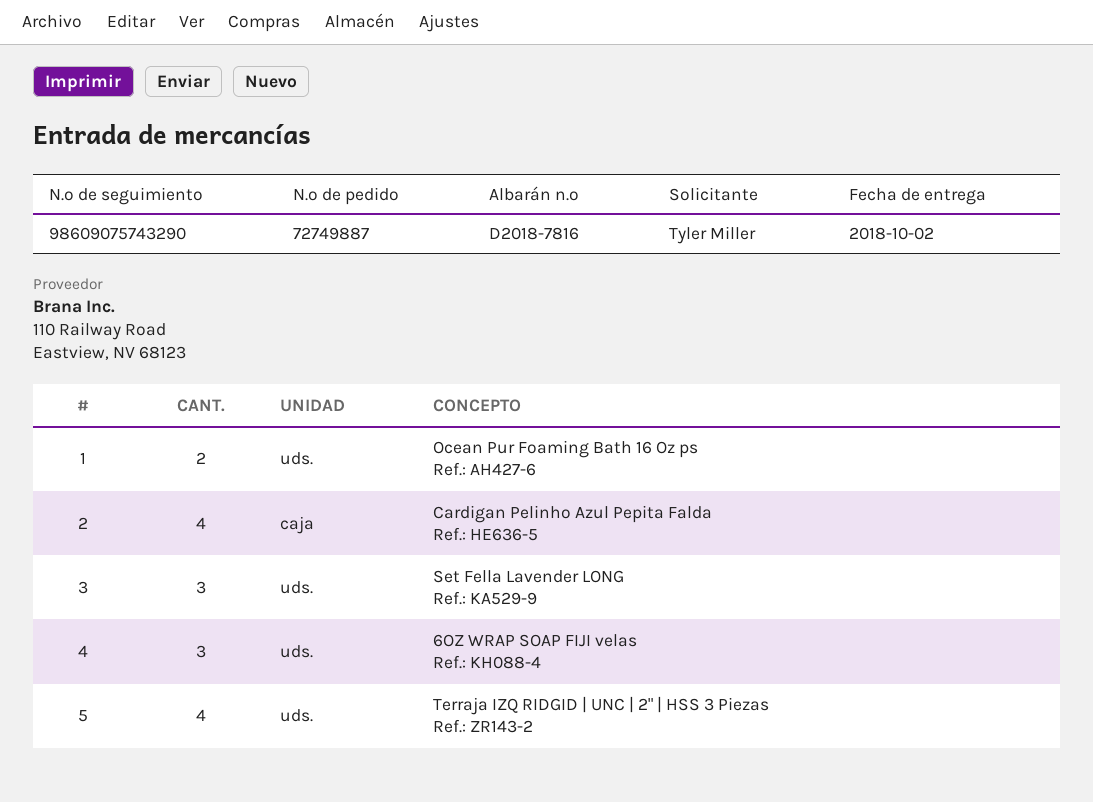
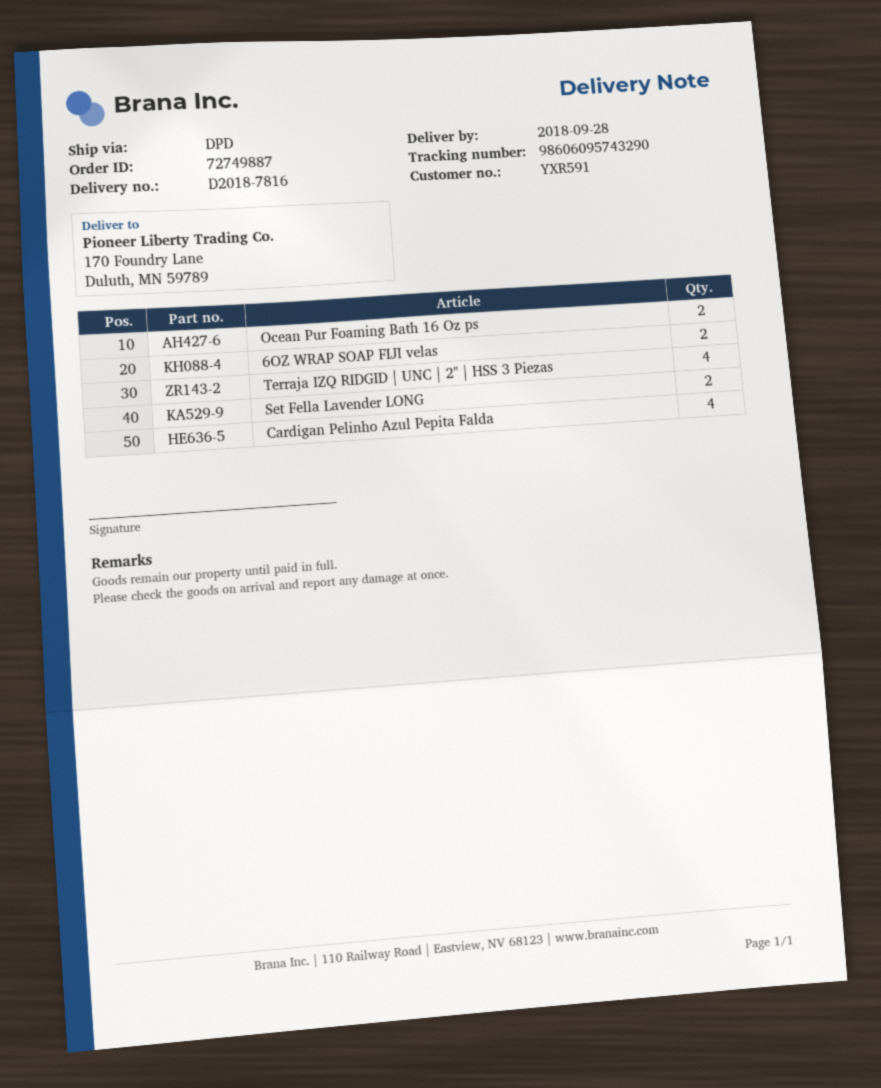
delivery date: 2018-10-02 -> 2018-09-28
tracking number: 98609075743290 -> 98606095743290
Set Fella Lavender LONG: 3 -> 2
6OZ WRAP SOAP FIJI velas: 3 -> 2

